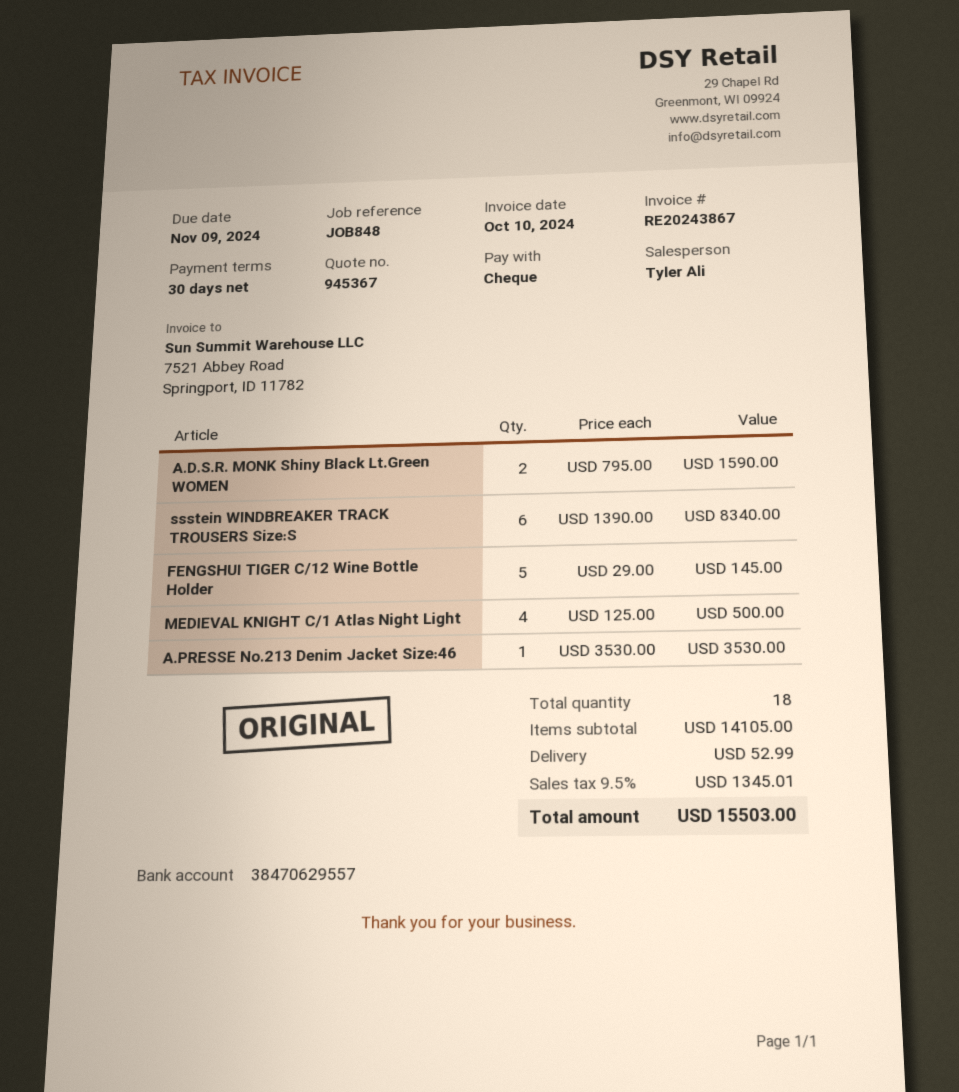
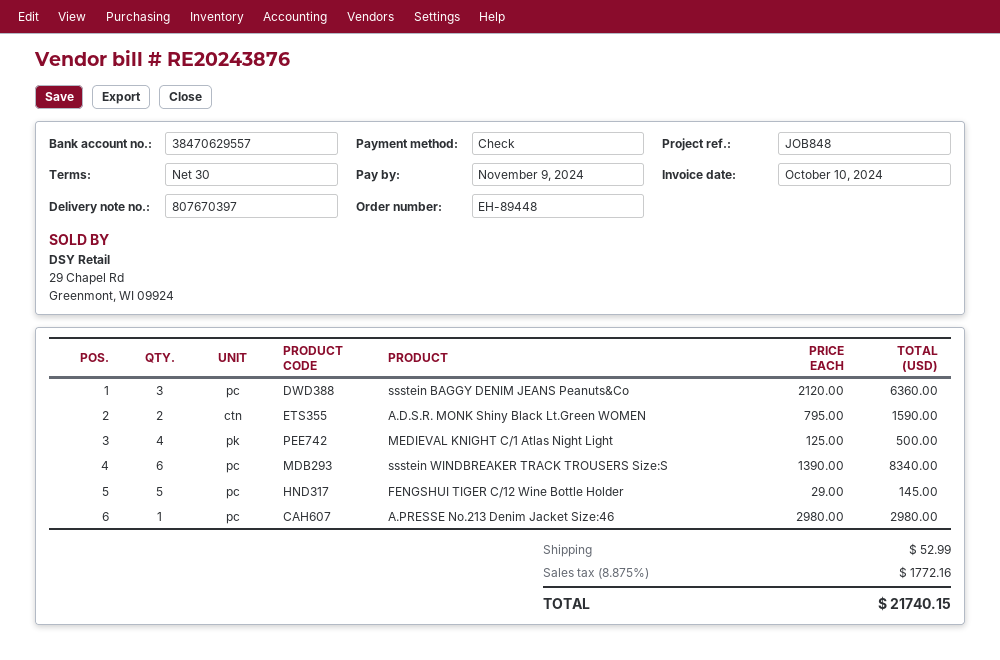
invoice number: RE20243867 -> RE20243876
A.PRESSE No.213 Denim Jacket Size:46: 1 x 3530.00 = 3530.00 -> 1 x 2980.00 = 2980.00
ssstein BAGGY DENIM JEANS Peanuts&Co: none -> 3 x 2120.00 = 6360.00
tax: 9.5% = 1345.01 -> 8.875% = 1772.16
total: 15503.00 -> 21740.15

